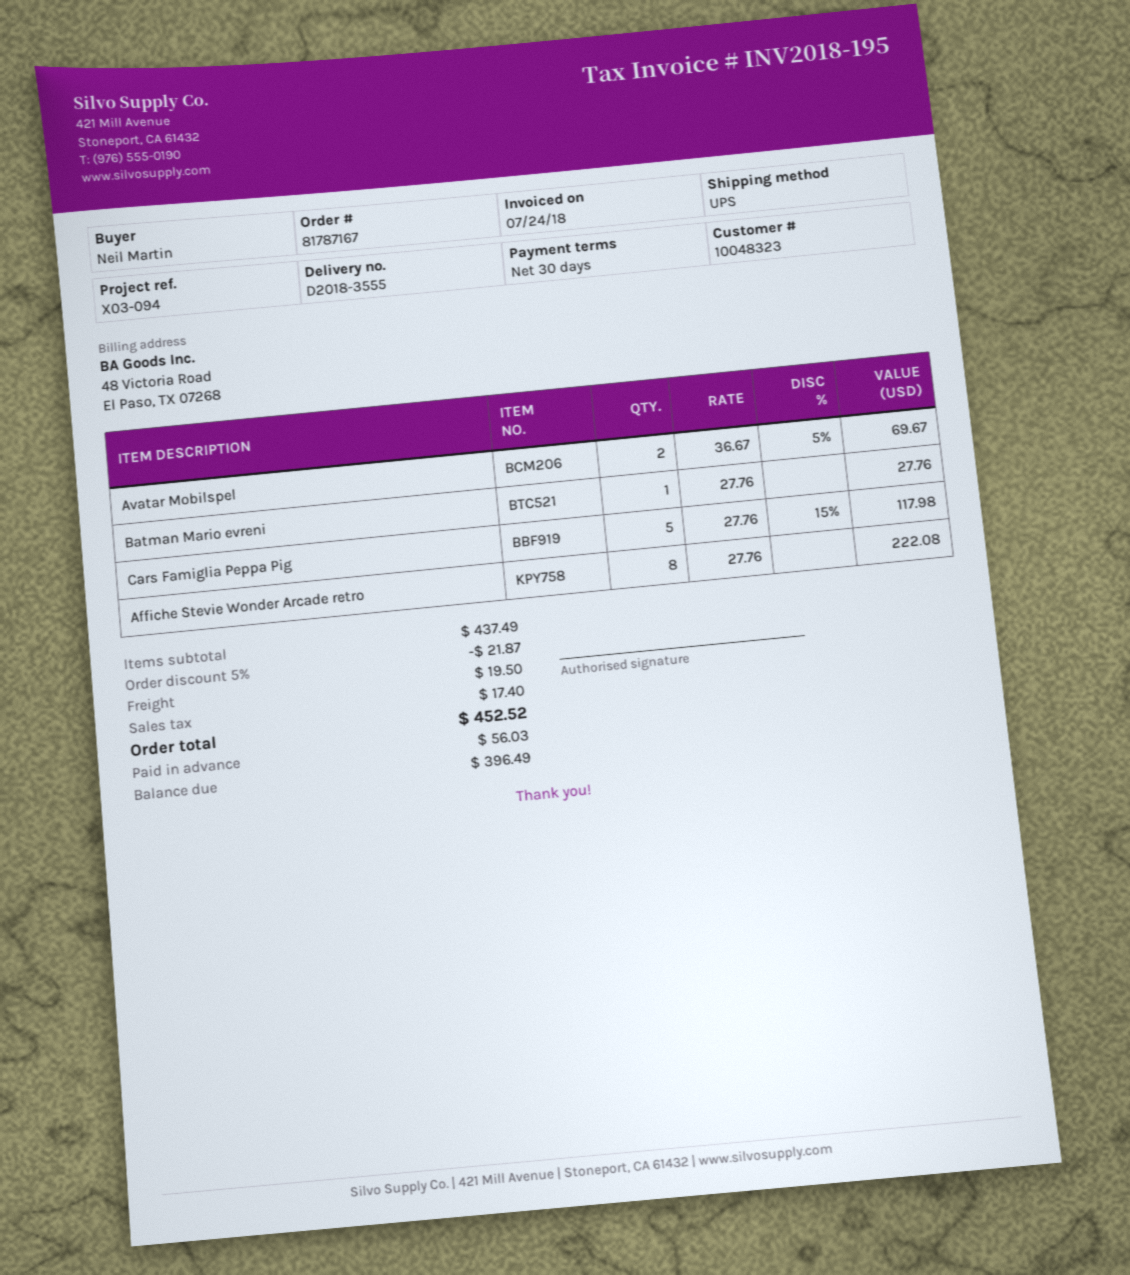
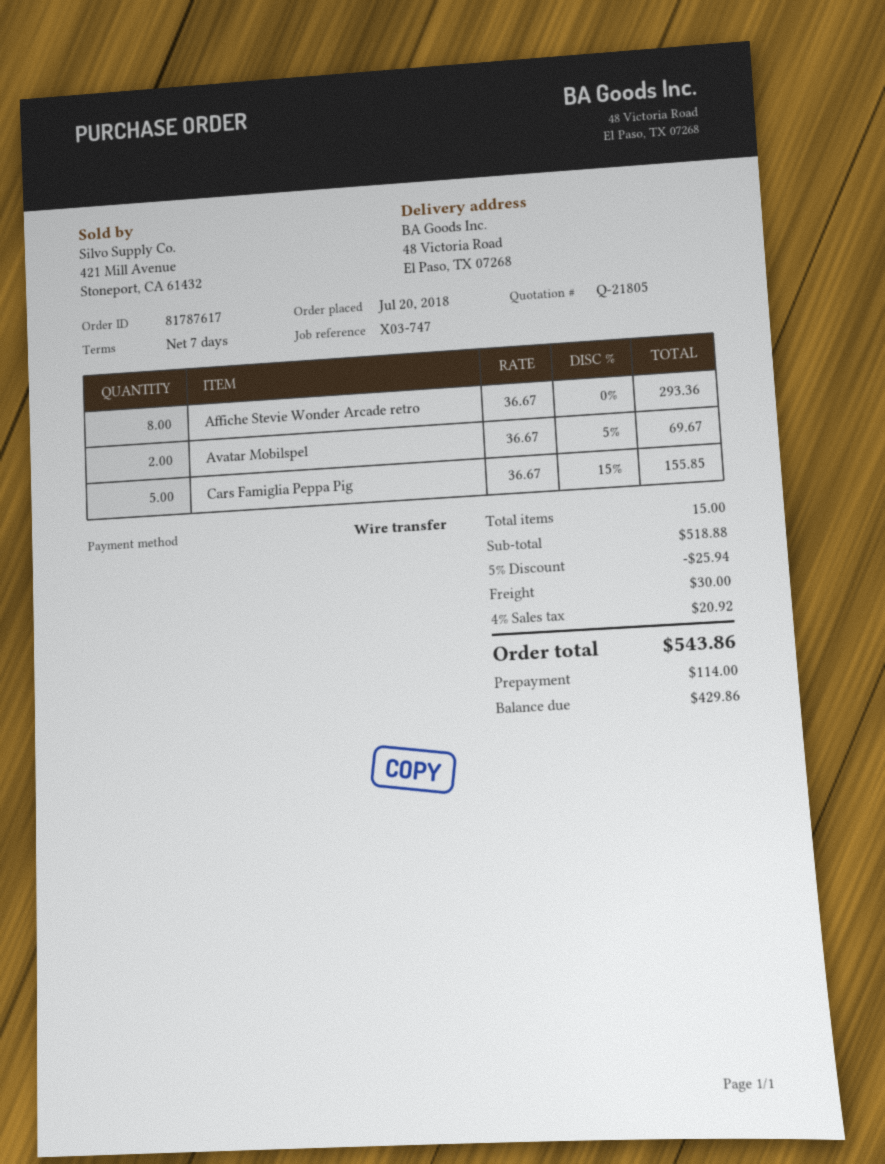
order number: 81787167 -> 81787617
payment terms: 30 days -> 7 days
reference: X03-094 -> X03-747
Batman Mario evreni: 1 x 27.76 = 27.76 -> none
Cars Famiglia Peppa Pig: 5 x 27.76 - 15% = 117.98 -> 5 x 36.67 - 15% = 155.85
Affiche Stevie Wonder Arcade retro: 8 x 27.76 = 222.08 -> 8 x 36.67 = 293.36
subtotal: 437.49 -> 518.88
discount: 5% = 21.87 -> 5% = 25.94
shipping: 19.50 -> 30.00
tax: 17.40 -> 20.92
total: 452.52 -> 543.86
deposit: 56.03 -> 114.00
balance: 396.49 -> 429.86

